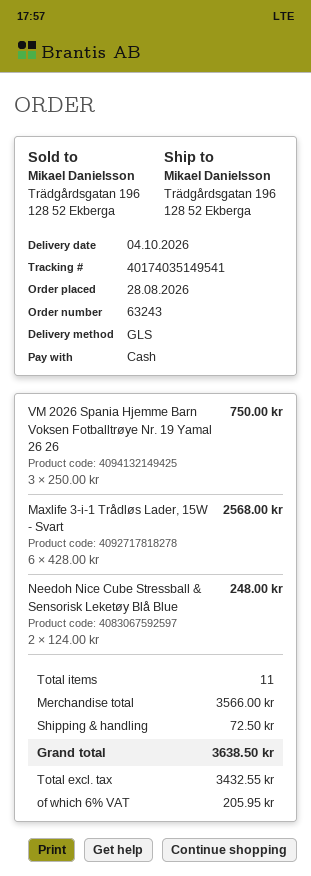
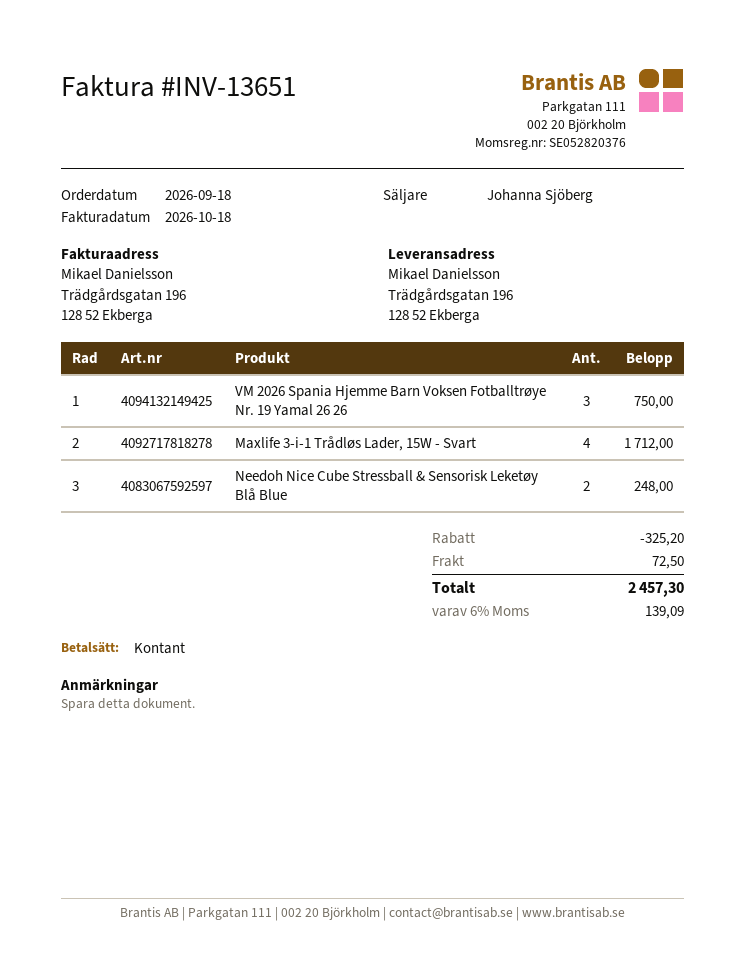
order date: 2026-08-28 -> 2026-09-18
Maxlife 3-i-1 Trådløs Lader, 15W - Svart: 6 for 2568.00 -> 4 for 1712.00
discount: none -> 325.20
tax: 6% = 205.95 -> 6% = 139.09
total: 3638.50 -> 2457.30

